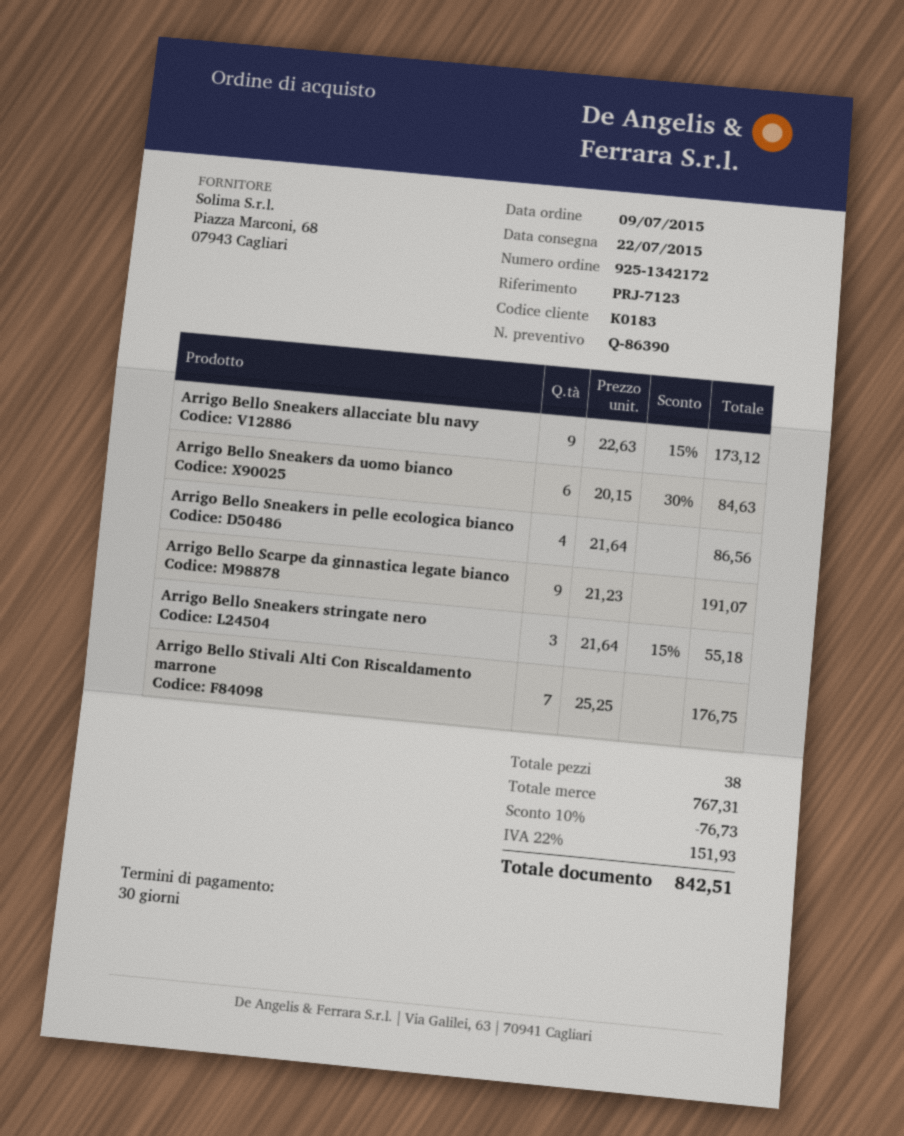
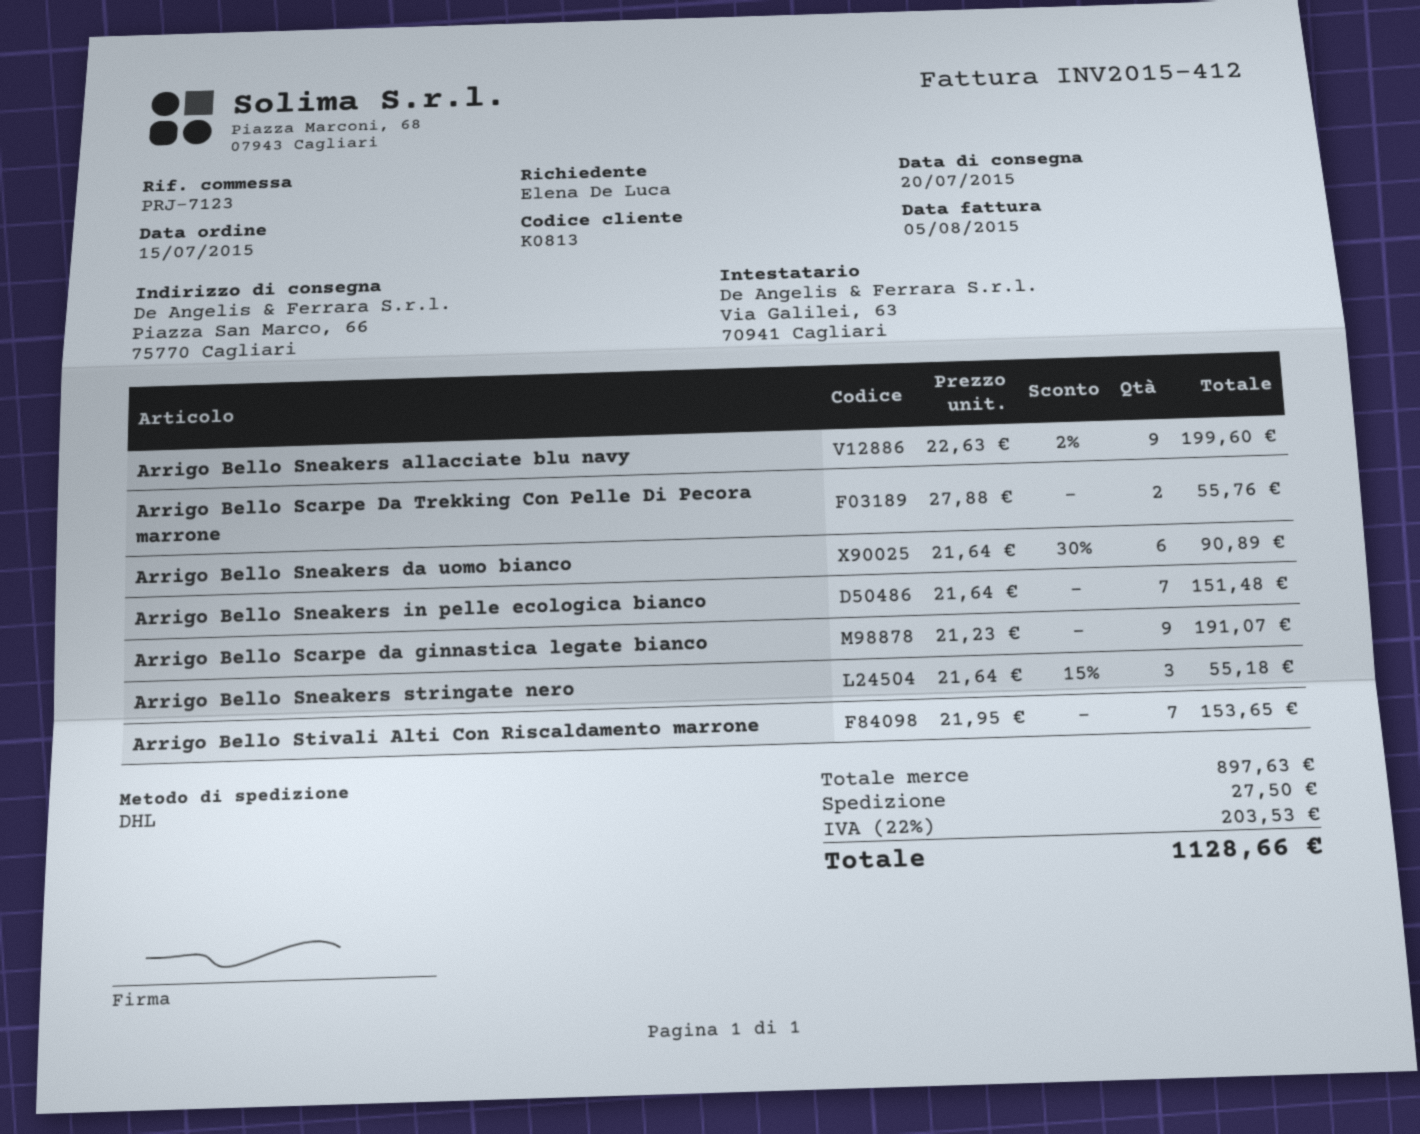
order date: 2015-07-09 -> 2015-07-15
delivery date: 2015-07-22 -> 2015-07-20
customer number: K0183 -> K0813
Arrigo Bello Sneakers allacciate blu navy: 9 x 22.63 - 15% = 173.12 -> 9 x 22.63 - 2% = 199.60
Arrigo Bello Sneakers da uomo bianco: 6 x 20.15 - 30% = 84.63 -> 6 x 21.64 - 30% = 90.89
Arrigo Bello Sneakers in pelle ecologica bianco: 4 x 21.64 = 86.56 -> 7 x 21.64 = 151.48
Arrigo Bello Stivali Alti Con Riscaldamento marrone: 7 x 25.25 = 176.75 -> 7 x 21.95 = 153.65
Arrigo Bello Scarpe Da Trekking Con Pelle Di Pecora marrone: none -> 2 x 27.88 = 55.76
subtotal: 767.31 -> 897.63
discount: 10% = 76.73 -> none
shipping: none -> 27.50
tax: 22% = 151.93 -> 22% = 203.53
total: 842.51 -> 1128.66

